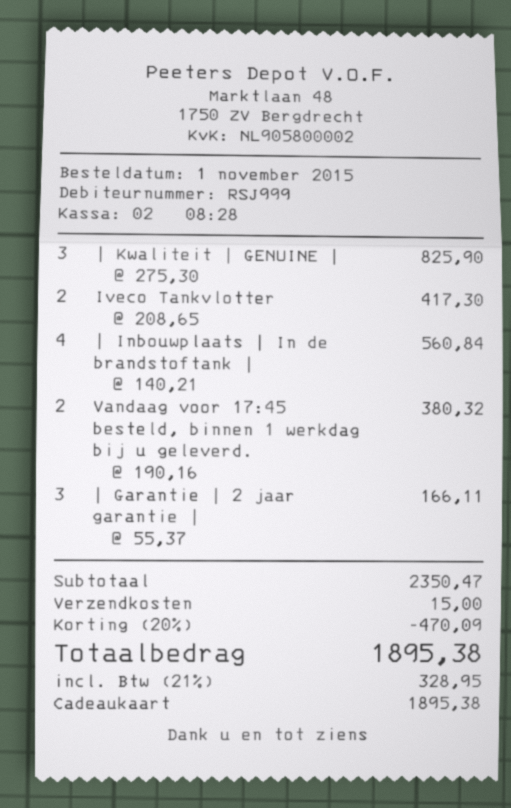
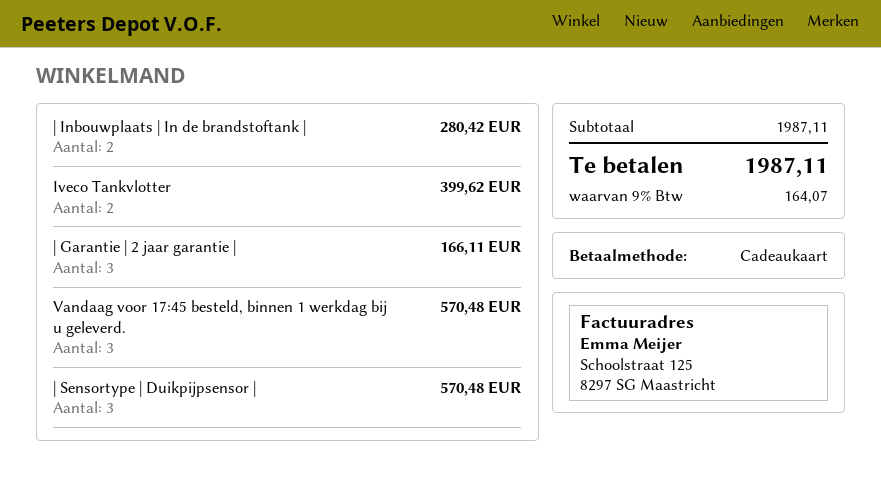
| Kwaliteit | GENUINE |: 3 for 825.90 -> none
Iveco Tankvlotter: 2 for 417.30 -> 2 for 399.62
| Inbouwplaats | In de brandstoftank |: 4 for 560.84 -> 2 for 280.42
Vandaag voor 17:45 besteld, binnen 1 werkdag bij u geleverd.: 2 for 380.32 -> 3 for 570.48
| Sensortype | Duikpijpsensor |: none -> 3 for 570.48
subtotal: 2350.47 -> 1987.11
discount: 20% = 470.09 -> none
shipping: 15.00 -> none
tax: 21% = 328.95 -> 9% = 164.07
total: 1895.38 -> 1987.11

